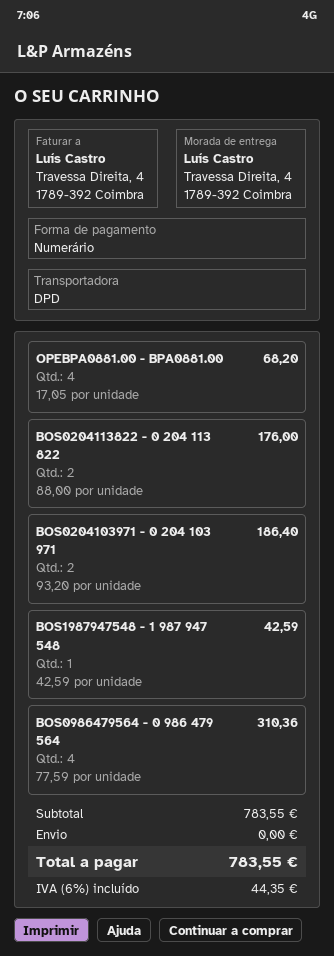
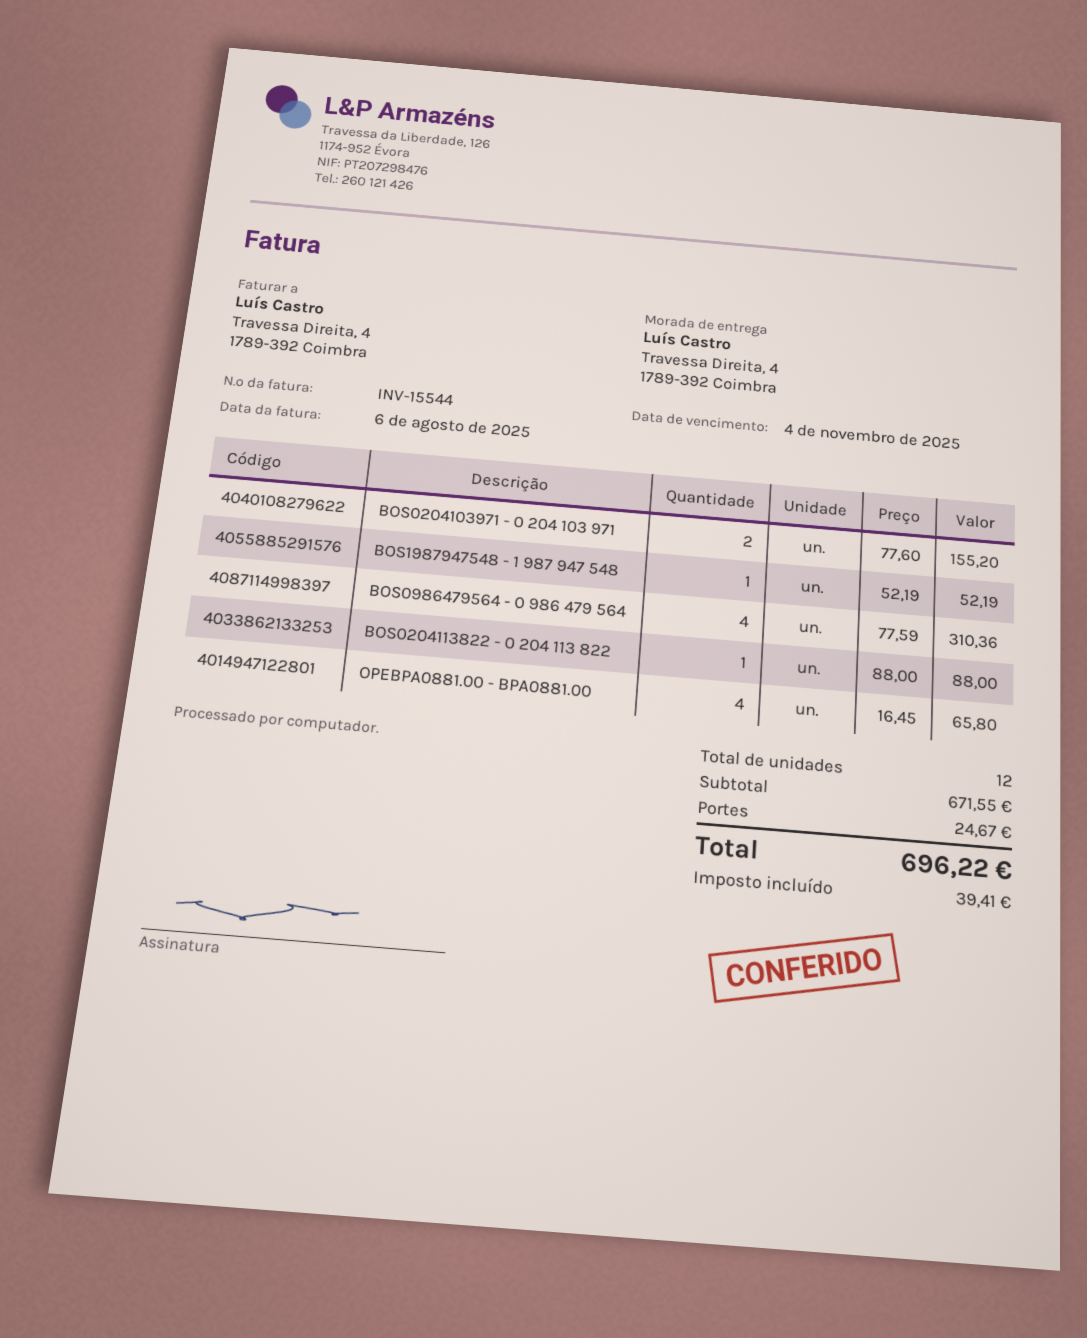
OPEBPA0881.00 - BPA0881.00: 4 x 17.05 = 68.20 -> 4 x 16.45 = 65.80
BOS0204113822 - 0 204 113 822: 2 x 88.00 = 176.00 -> 1 x 88.00 = 88.00
BOS0204103971 - 0 204 103 971: 2 x 93.20 = 186.40 -> 2 x 77.60 = 155.20
BOS1987947548 - 1 987 947 548: 1 x 42.59 = 42.59 -> 1 x 52.19 = 52.19
subtotal: 783.55 -> 671.55
shipping: 0.00 -> 24.67
tax: 44.35 -> 39.41
total: 783.55 -> 696.22

